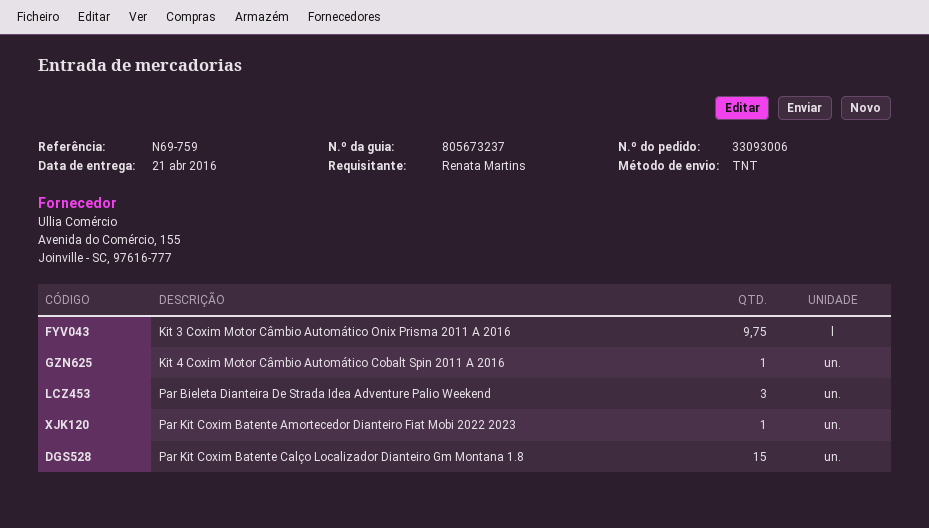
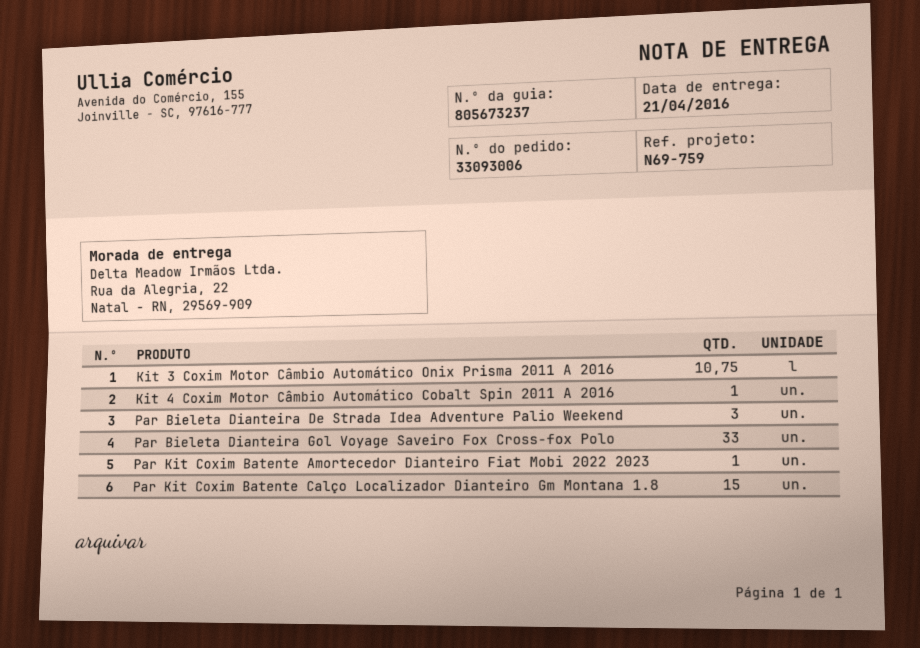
Kit 3 Coxim Motor Câmbio Automático Onix Prisma 2011 A 2016: 9.75 -> 10.75
Par Bieleta Dianteira Gol Voyage Saveiro Fox Cross-fox Polo: none -> 33

